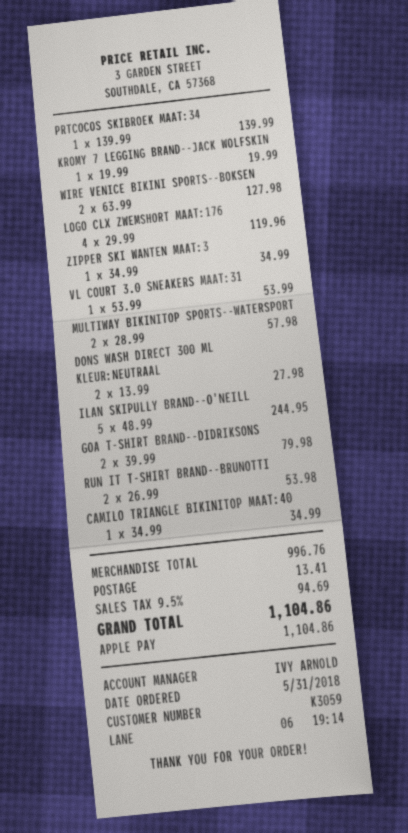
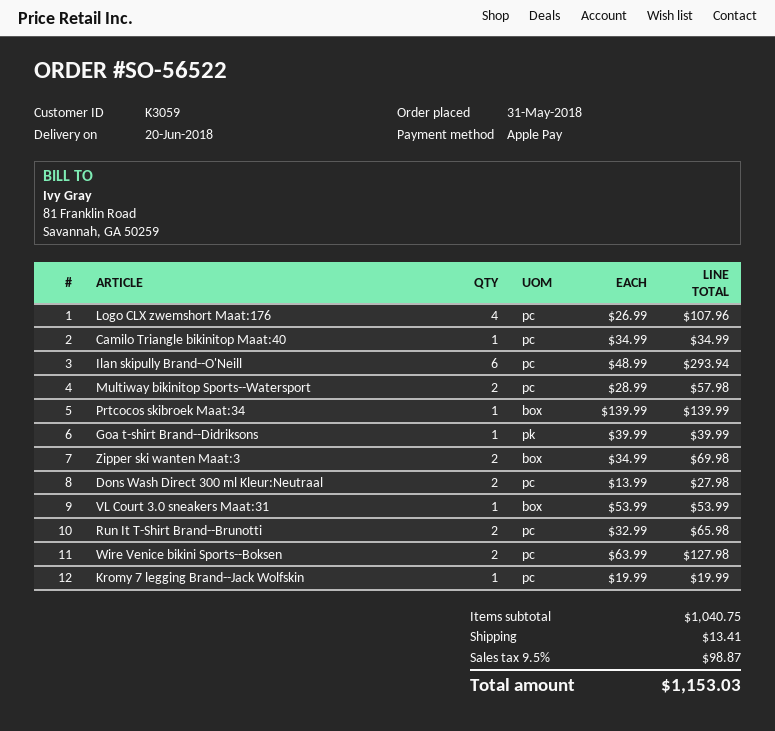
LOGO CLX ZWEMSHORT MAAT:176: 4 x 29.99 = 119.96 -> 4 x 26.99 = 107.96
ZIPPER SKI WANTEN MAAT:3: 1 x 34.99 = 34.99 -> 2 x 34.99 = 69.98
ILAN SKIPULLY BRAND--O'NEILL: 5 x 48.99 = 244.95 -> 6 x 48.99 = 293.94
GOA T-SHIRT BRAND--DIDRIKSONS: 2 x 39.99 = 79.98 -> 1 x 39.99 = 39.99
RUN IT T-SHIRT BRAND--BRUNOTTI: 2 x 26.99 = 53.98 -> 2 x 32.99 = 65.98
subtotal: 996.76 -> 1040.75
tax: 9.5% = 94.69 -> 9.5% = 98.87
total: 1104.86 -> 1153.03

